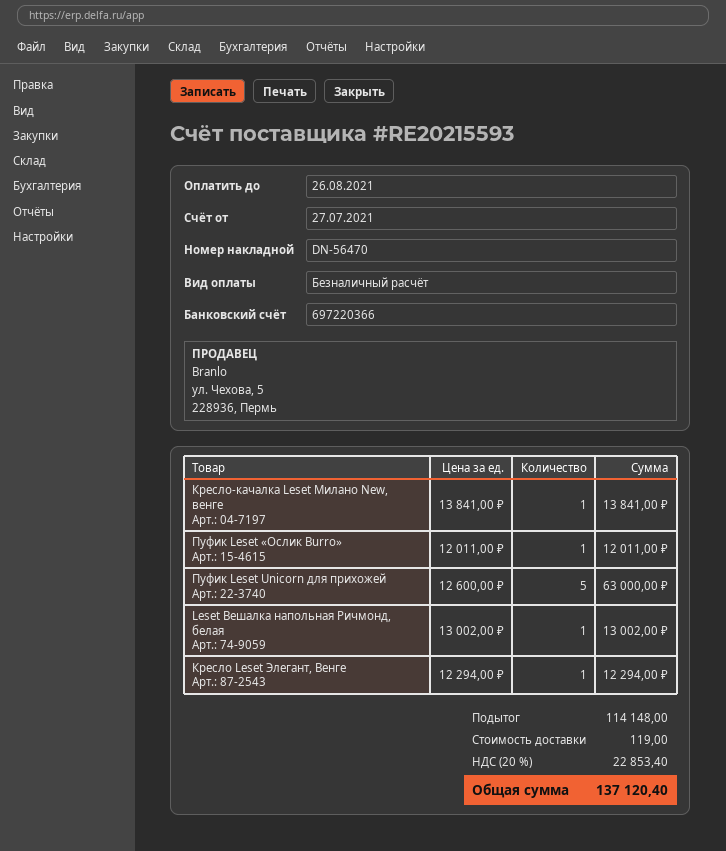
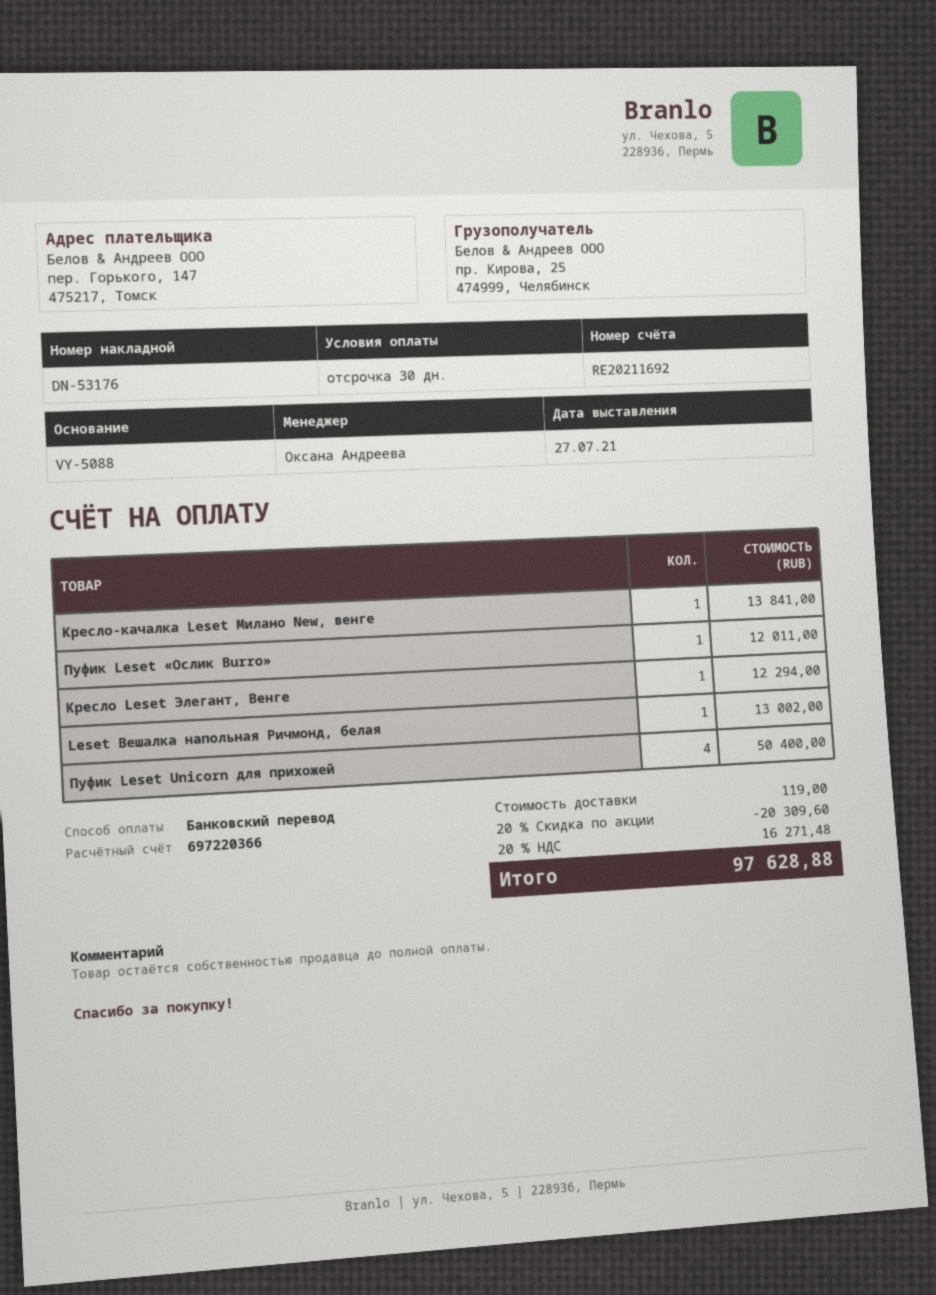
delivery note number: DN-56470 -> DN-53176
invoice number: RE20215593 -> RE20211692
Пуфик Leset Unicorn для прихожей: 5 for 63000.00 -> 4 for 50400.00
discount: none -> 20% = 20309.60
tax: 20% = 22853.40 -> 20% = 16271.48
total: 137120.40 -> 97628.88

